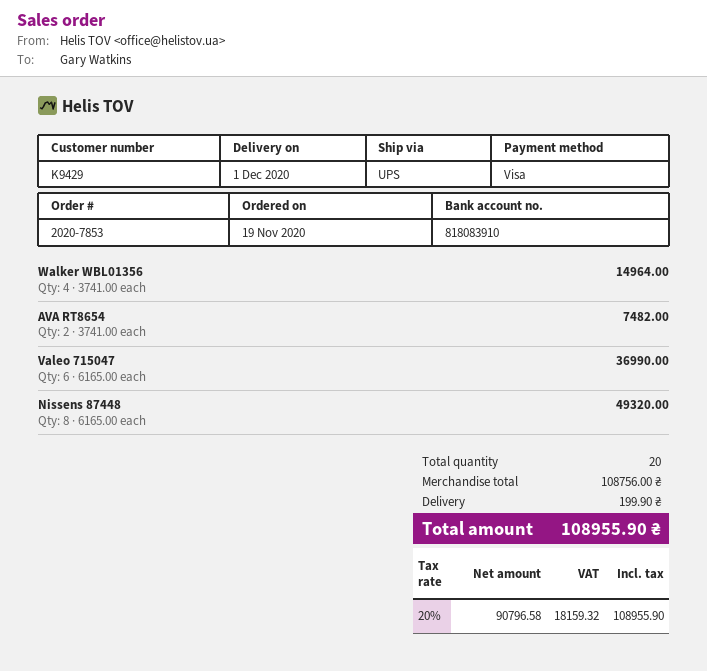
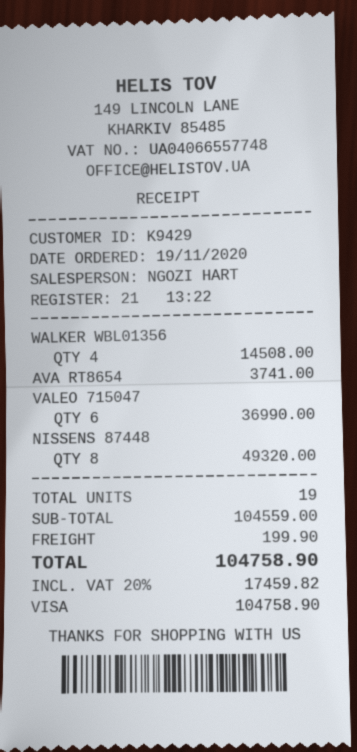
Walker WBL01356: 4 for 14964.00 -> 4 for 14508.00
AVA RT8654: 2 for 7482.00 -> 1 for 3741.00
total quantity: 20 -> 19
subtotal: 108756.00 -> 104559.00
tax: 20% = 18159.32 -> 20% = 17459.82
total: 108955.90 -> 104758.90

